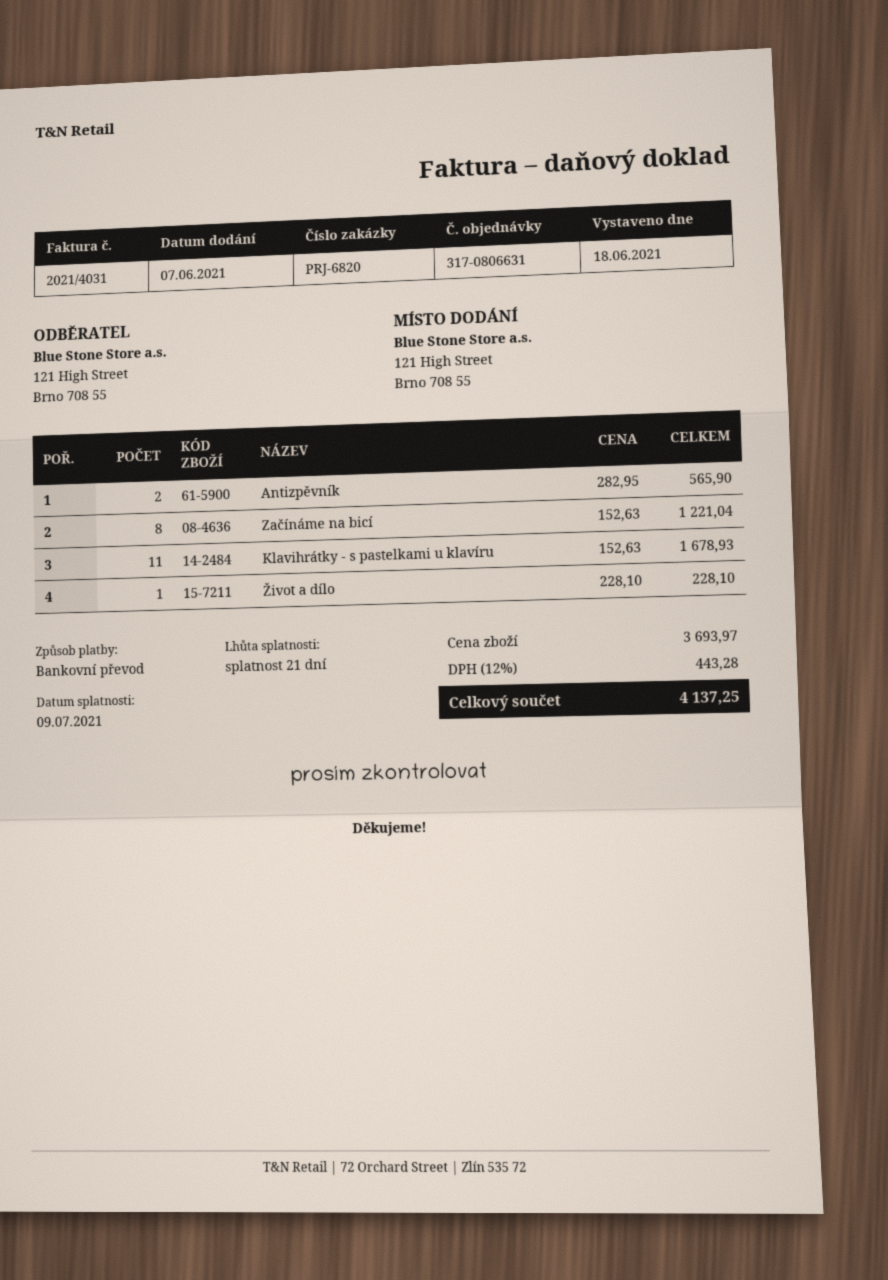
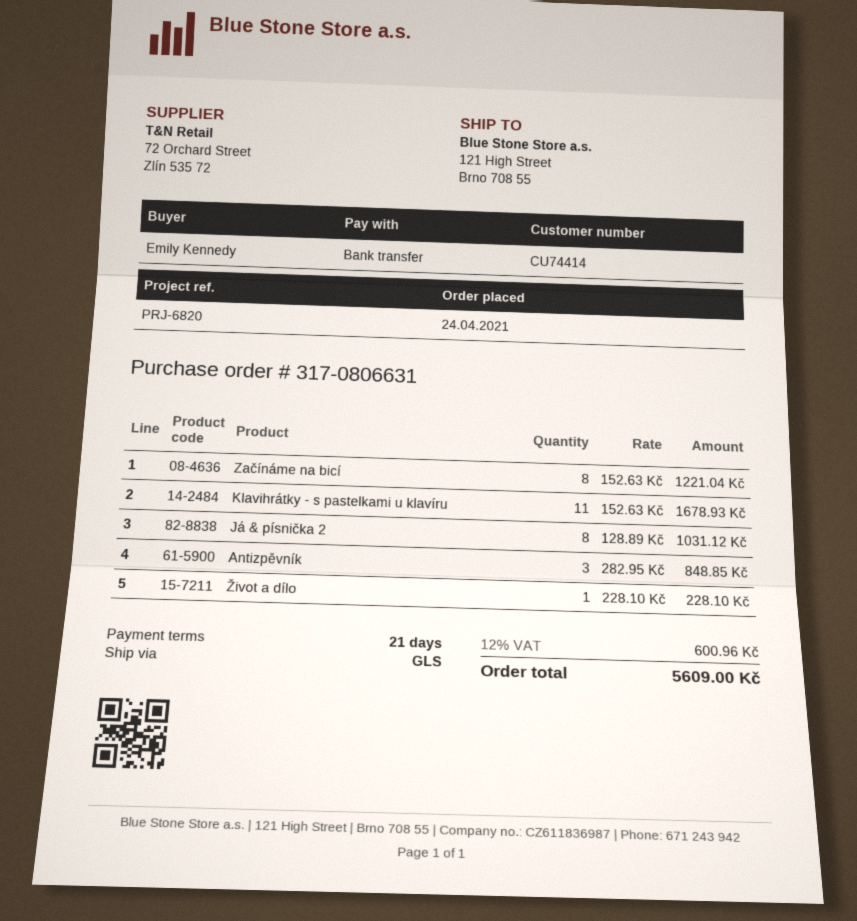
Antizpěvník: 2 x 282.95 = 565.90 -> 3 x 282.95 = 848.85
Já & písnička 2: none -> 8 x 128.89 = 1031.12
tax: 12% = 443.28 -> 12% = 600.96
total: 4137.25 -> 5609.00

